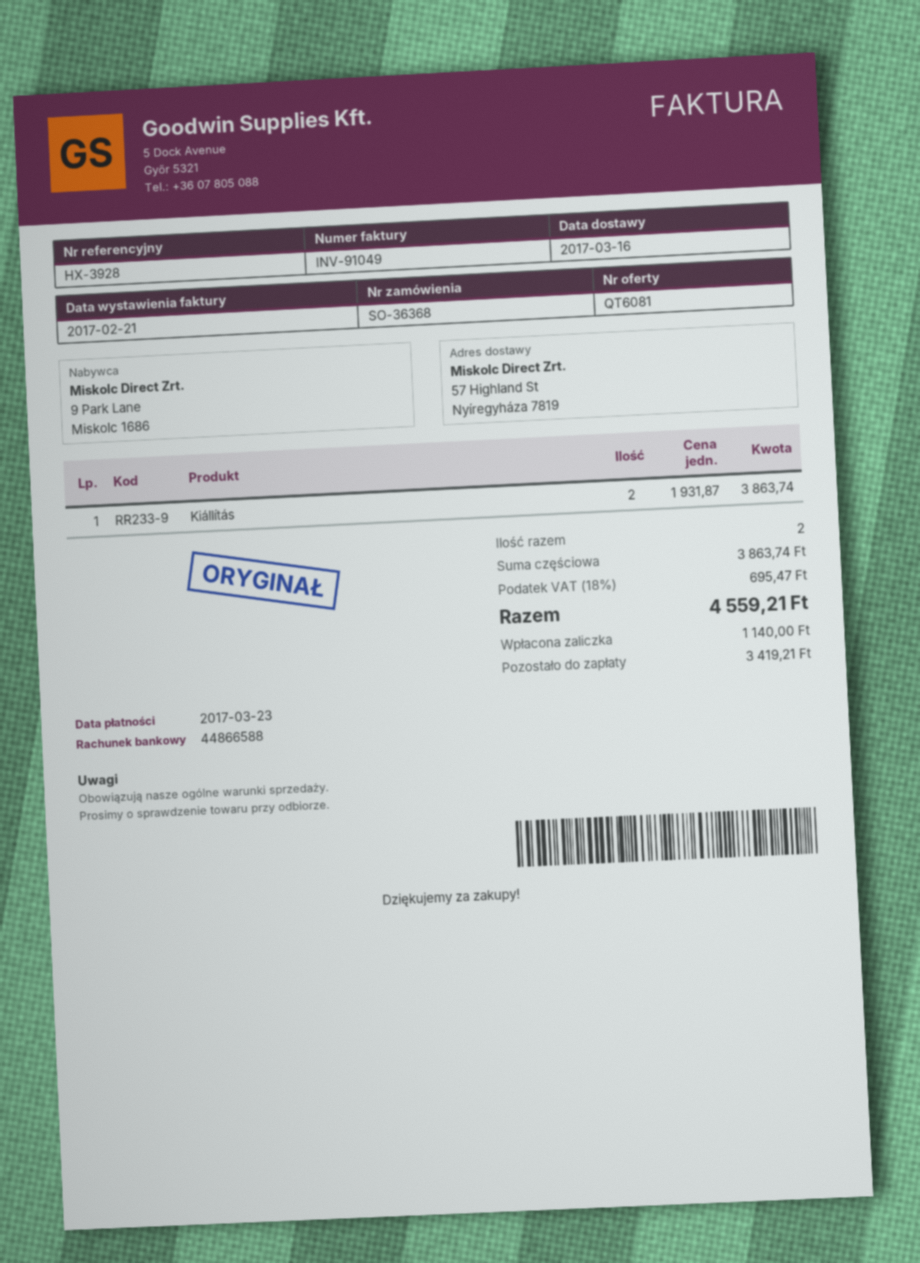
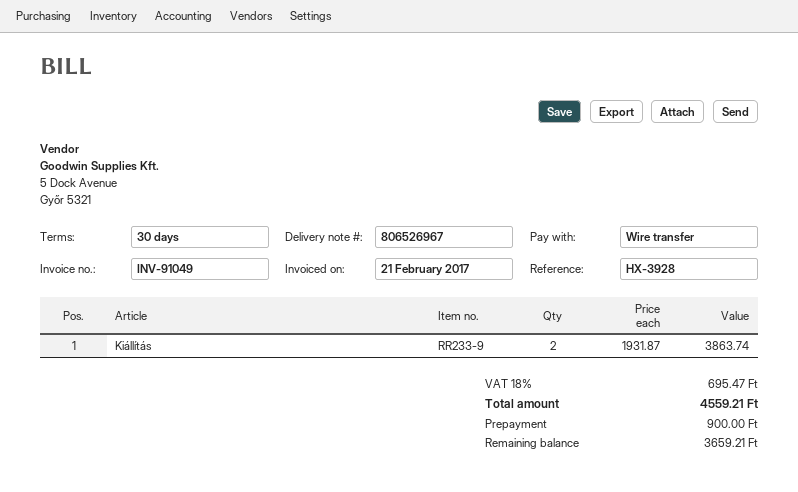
deposit: 1140.00 -> 900.00
balance: 3419.21 -> 3659.21

